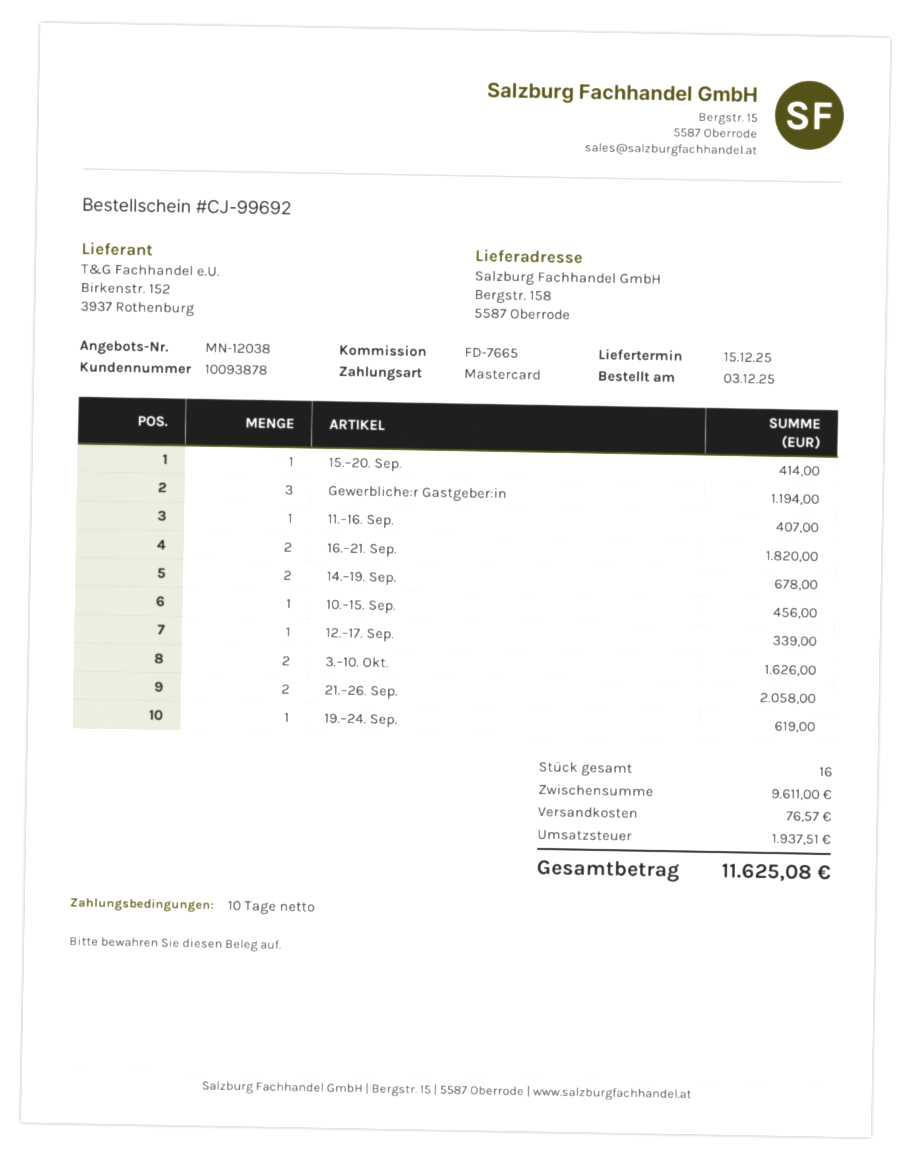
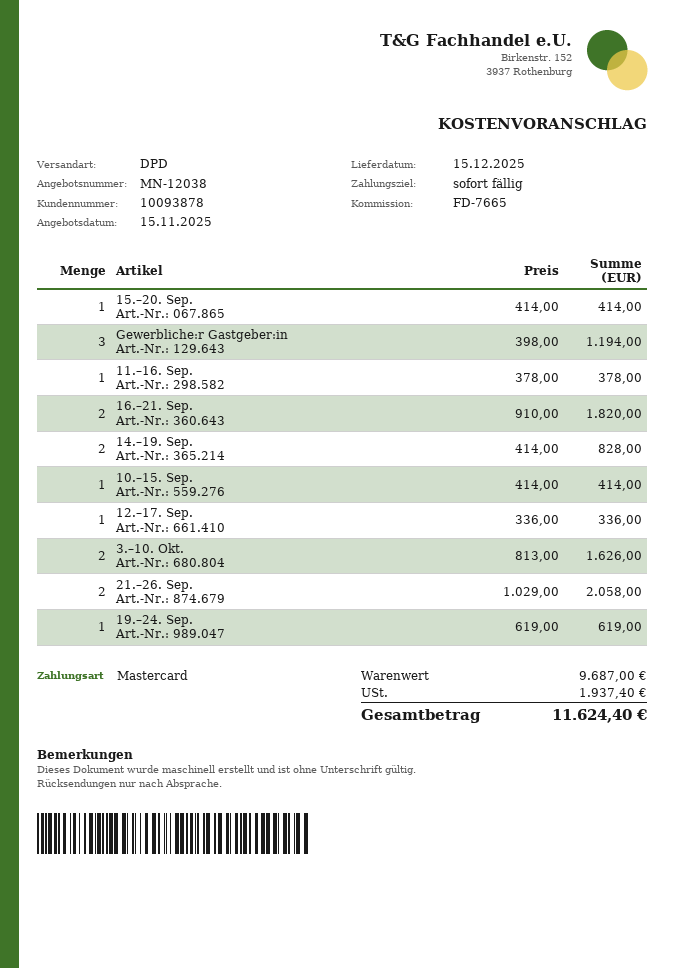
payment terms: 10 days -> on receipt
11.–16. Sep.: 1 for 407.00 -> 1 for 378.00
14.–19. Sep.: 2 for 678.00 -> 2 for 828.00
10.–15. Sep.: 1 for 456.00 -> 1 for 414.00
12.–17. Sep.: 1 for 339.00 -> 1 for 336.00
subtotal: 9611.00 -> 9687.00
shipping: 76.57 -> none
tax: 1937.51 -> 1937.40
total: 11625.08 -> 11624.40

